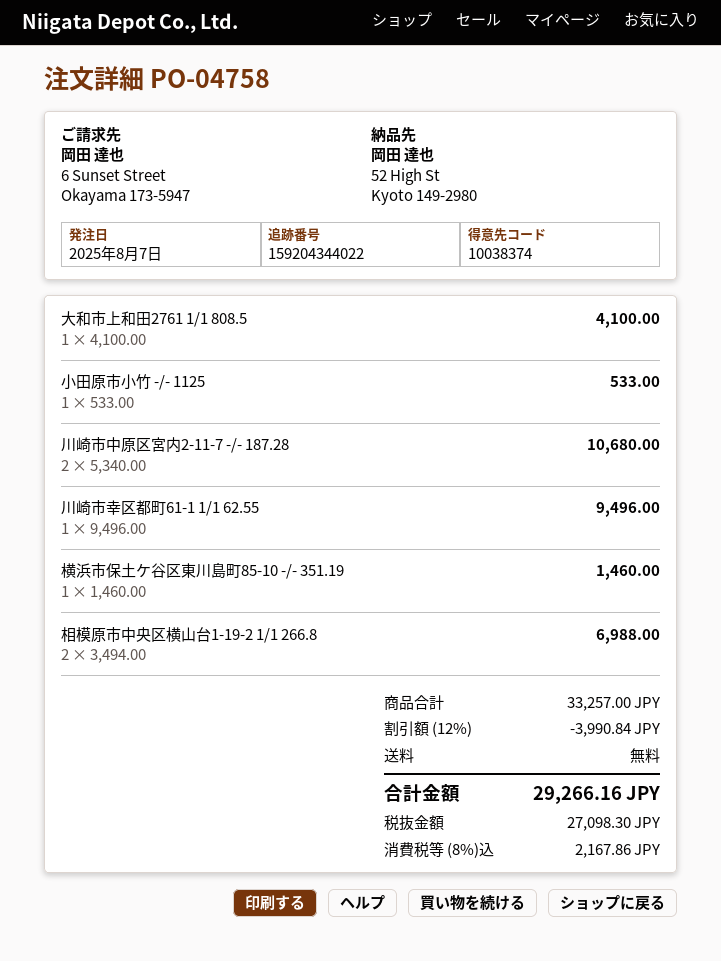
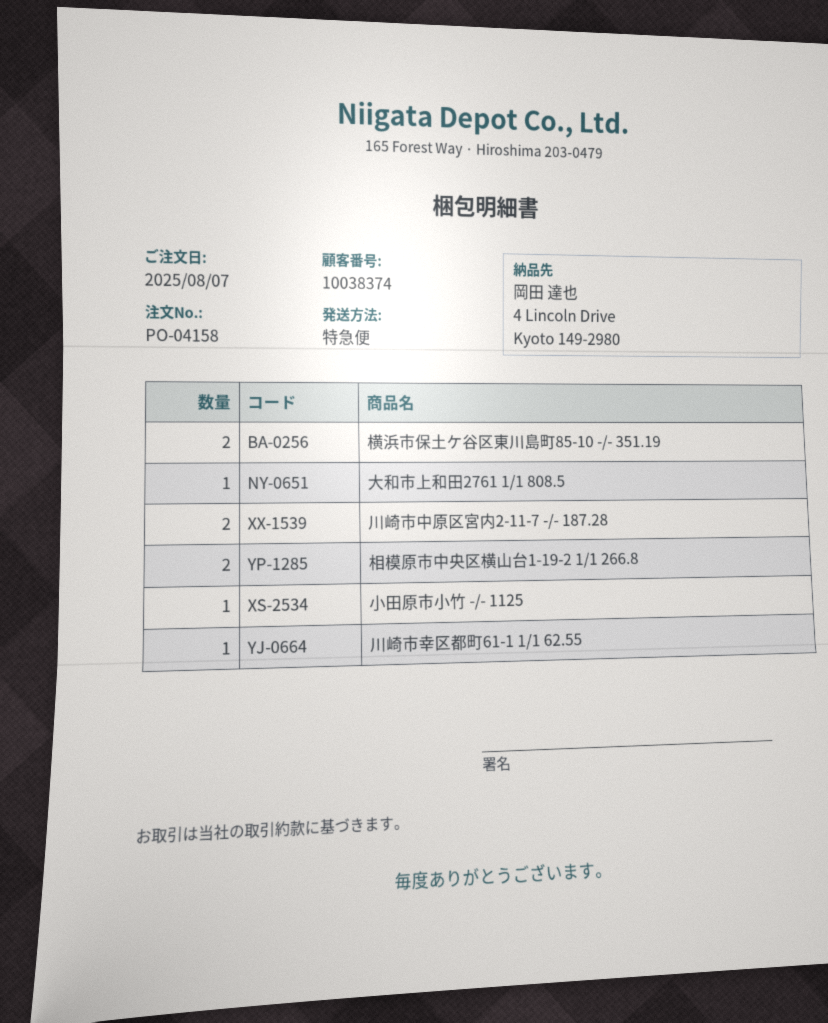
order number: PO-04758 -> PO-04158
ship to: 52 High St, Kyoto 149-2980 -> 4 Lincoln Drive, Kyoto 149-2980
横浜市保土ケ谷区東川島町85-10 -/- 351.19: 1 -> 2

